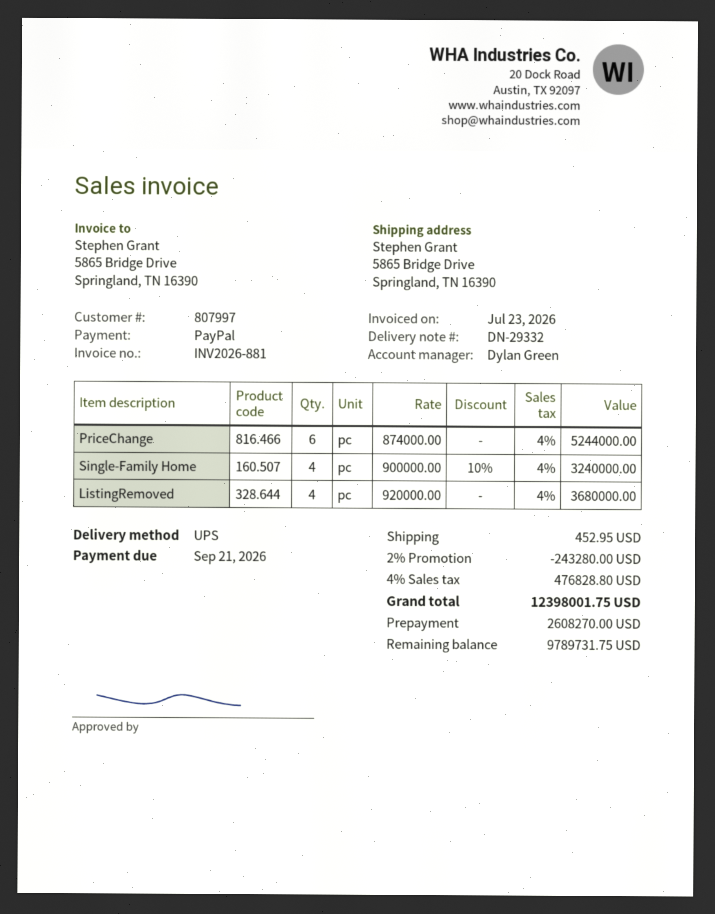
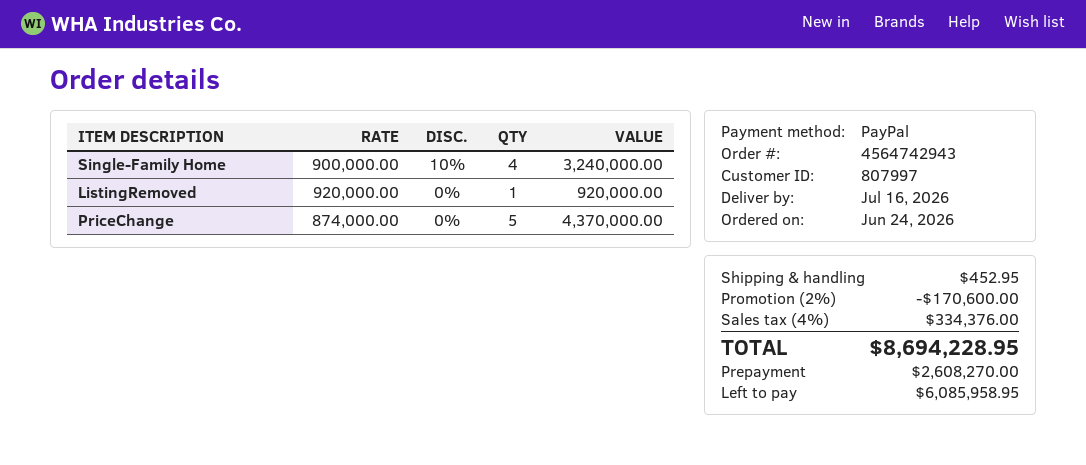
PriceChange: 6 x 874000.00 = 5244000.00 -> 5 x 874000.00 = 4370000.00
ListingRemoved: 4 x 920000.00 = 3680000.00 -> 1 x 920000.00 = 920000.00
discount: 2% = 243280.00 -> 2% = 170600.00
tax: 4% = 476828.80 -> 4% = 334376.00
total: 12398001.75 -> 8694228.95
balance: 9789731.75 -> 6085958.95

